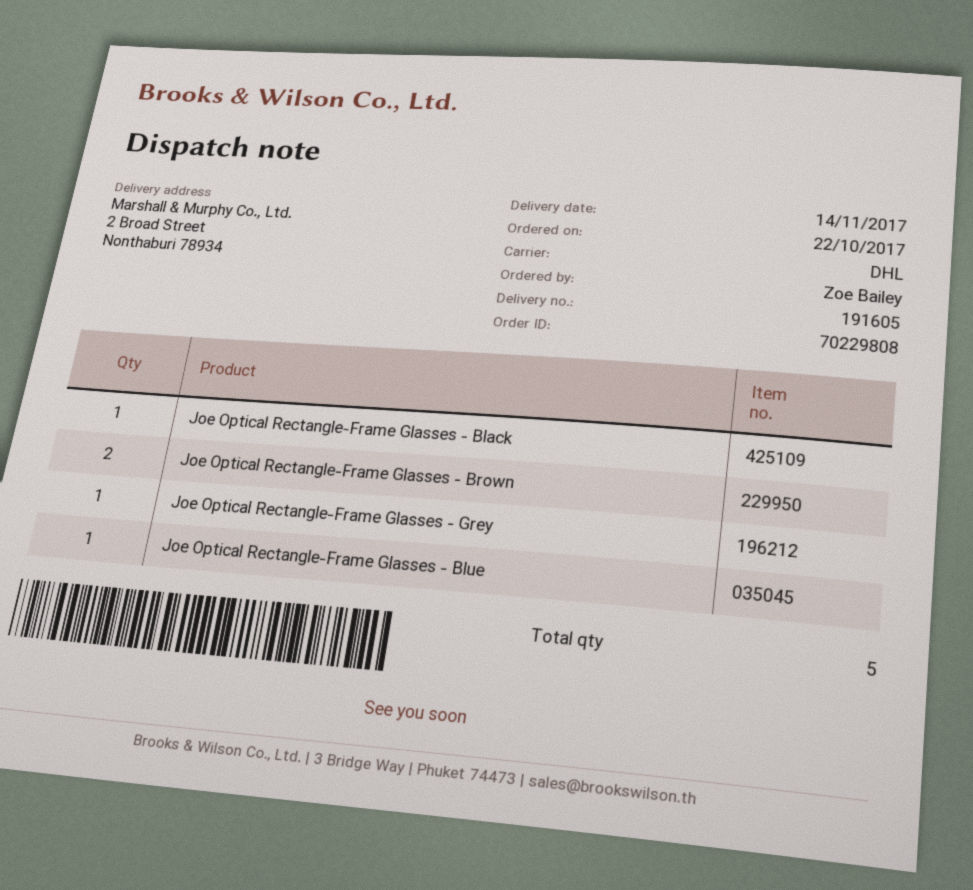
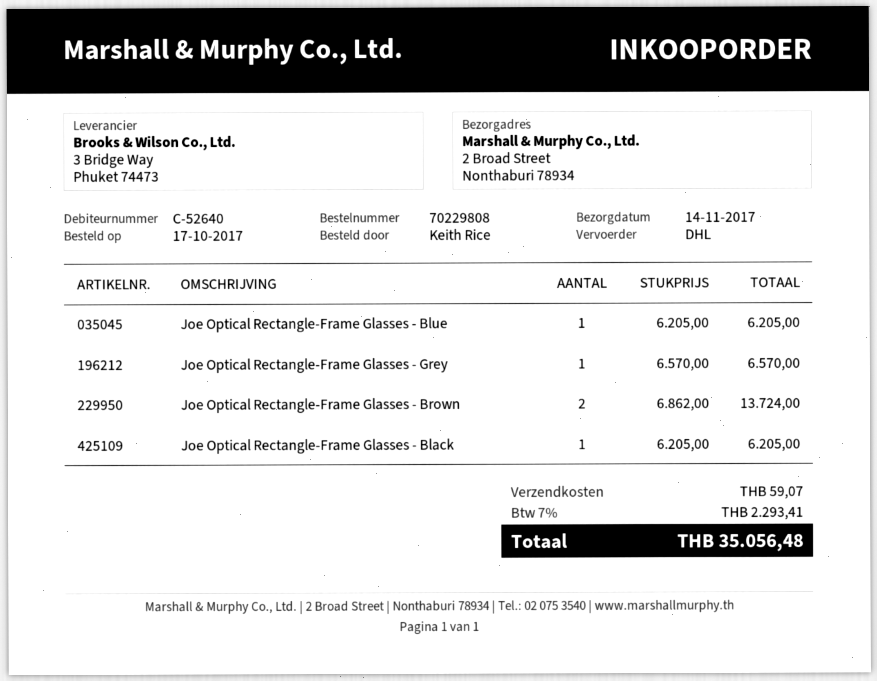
order date: 2017-10-22 -> 2017-10-17
ordered by: Zoe Bailey -> Keith Rice

